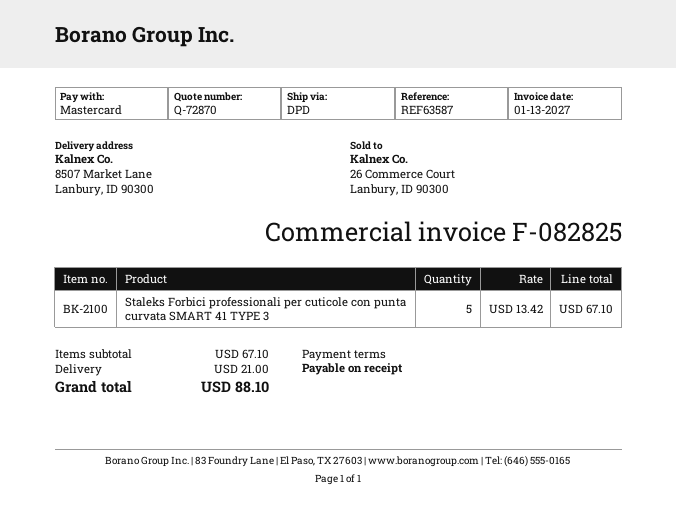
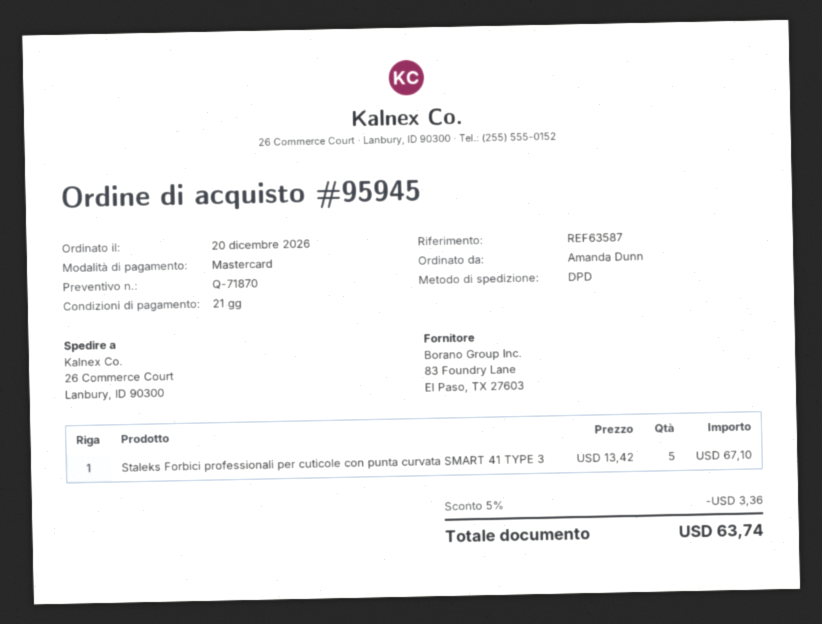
quote number: Q-72870 -> Q-71870
payment terms: on receipt -> 21 days
ship to: 8507 Market Lane, Lanbury, ID 90300 -> 26 Commerce Court, Lanbury, ID 90300
discount: none -> 5% = 3.36
shipping: 21.00 -> none
total: 88.10 -> 63.74

